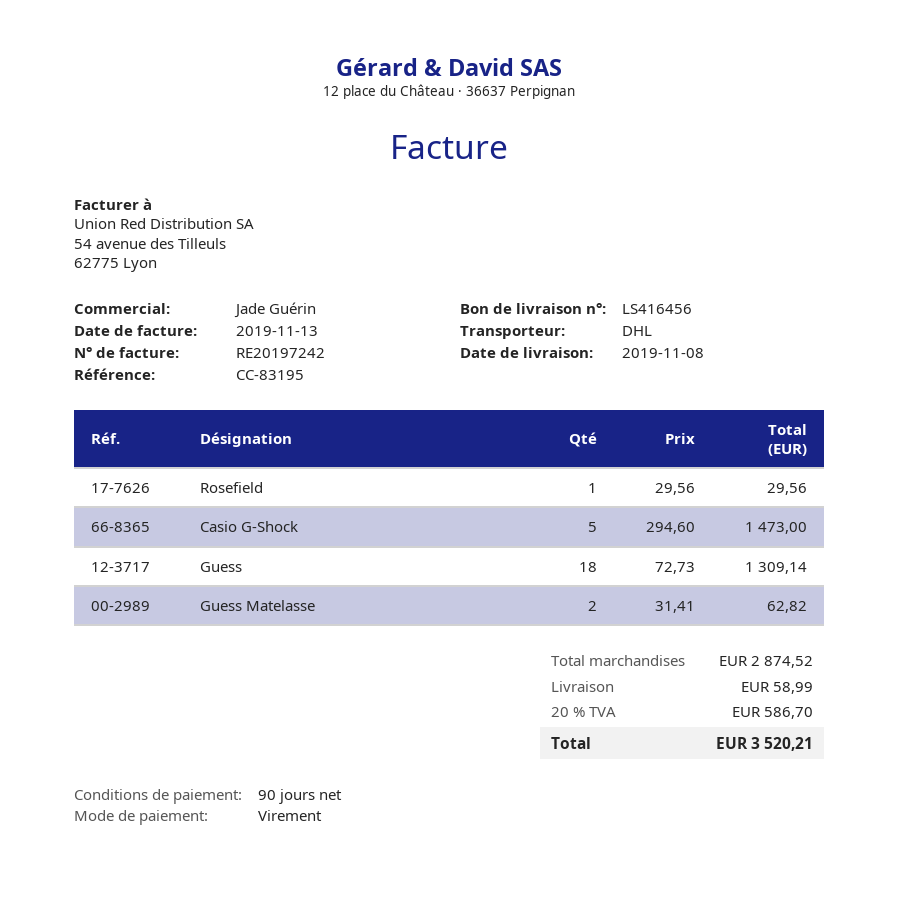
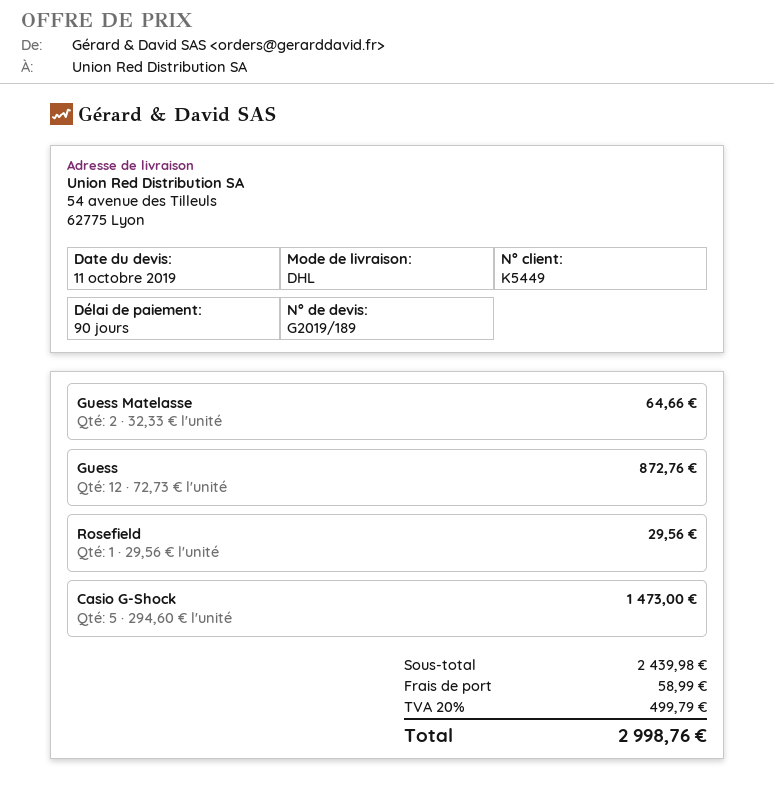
Guess: 18 x 72.73 = 1309.14 -> 12 x 72.73 = 872.76
Guess Matelasse: 2 x 31.41 = 62.82 -> 2 x 32.33 = 64.66
subtotal: 2874.52 -> 2439.98
tax: 20% = 586.70 -> 20% = 499.79
total: 3520.21 -> 2998.76

